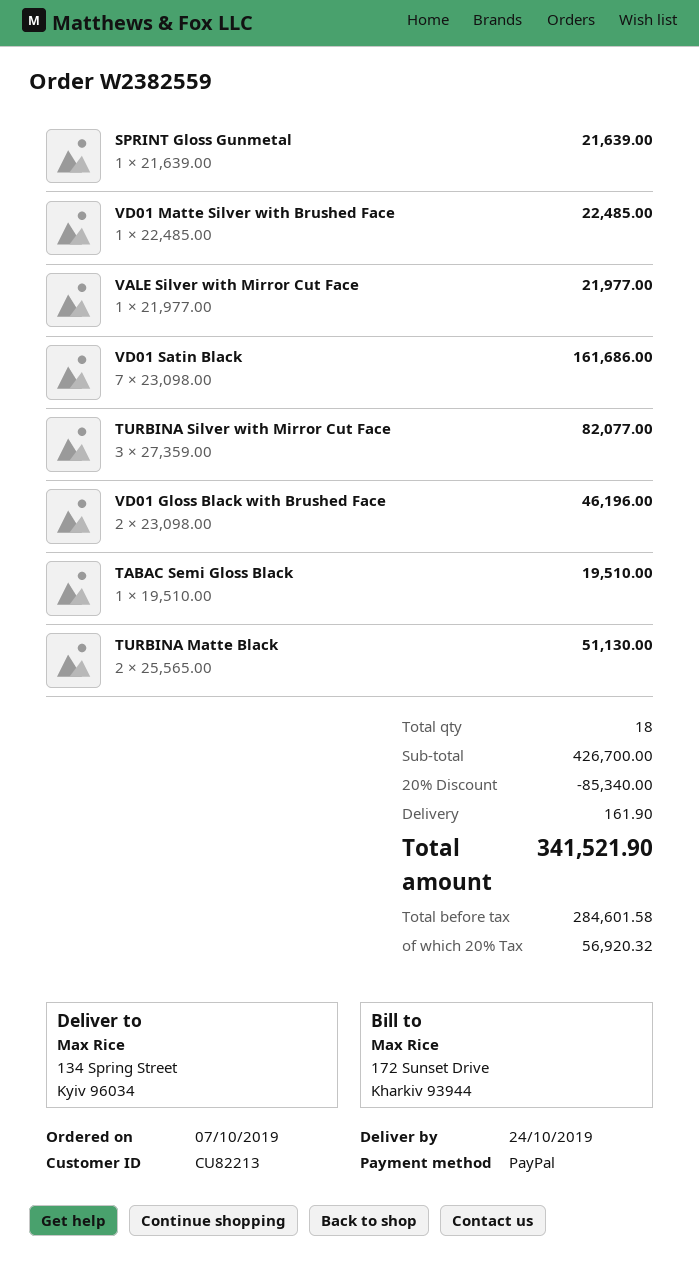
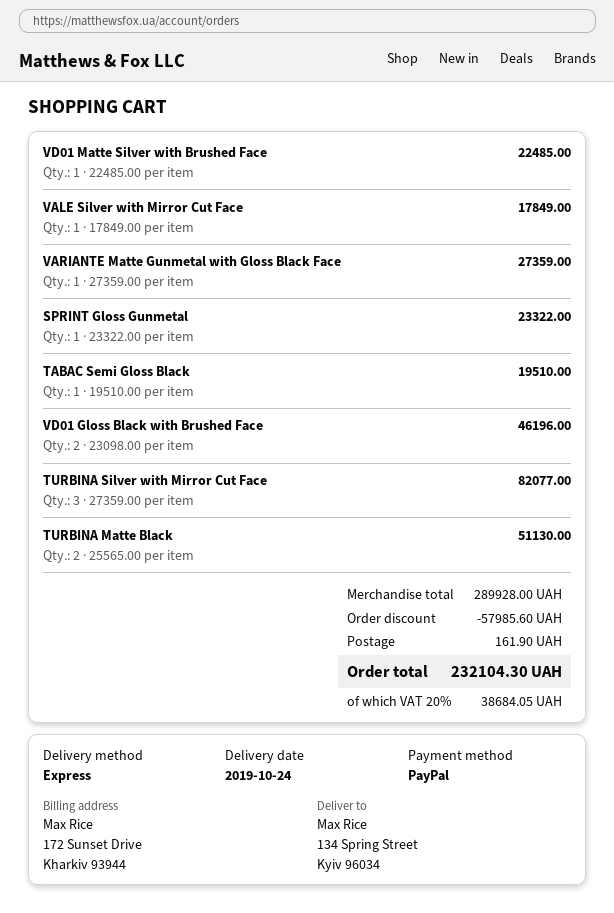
SPRINT Gloss Gunmetal: 1 x 21639.00 = 21639.00 -> 1 x 23322.00 = 23322.00
VALE Silver with Mirror Cut Face: 1 x 21977.00 = 21977.00 -> 1 x 17849.00 = 17849.00
VD01 Satin Black: 7 x 23098.00 = 161686.00 -> none
VARIANTE Matte Gunmetal with Gloss Black Face: none -> 1 x 27359.00 = 27359.00
subtotal: 426700.00 -> 289928.00
discount: 85340.00 -> 57985.60
tax: 20% = 56920.32 -> 20% = 38684.05
total: 341521.90 -> 232104.30

